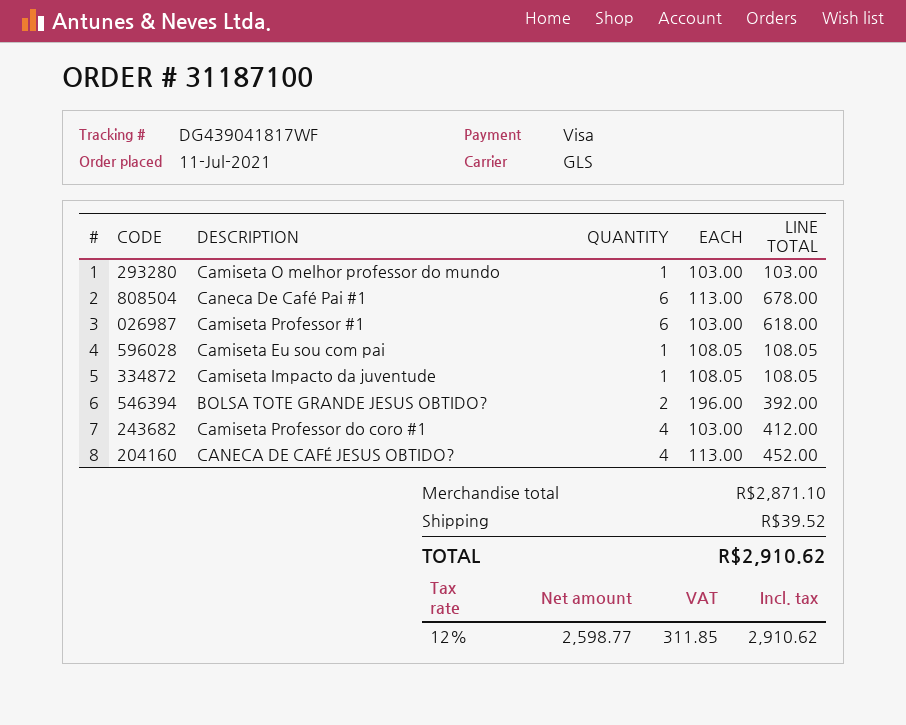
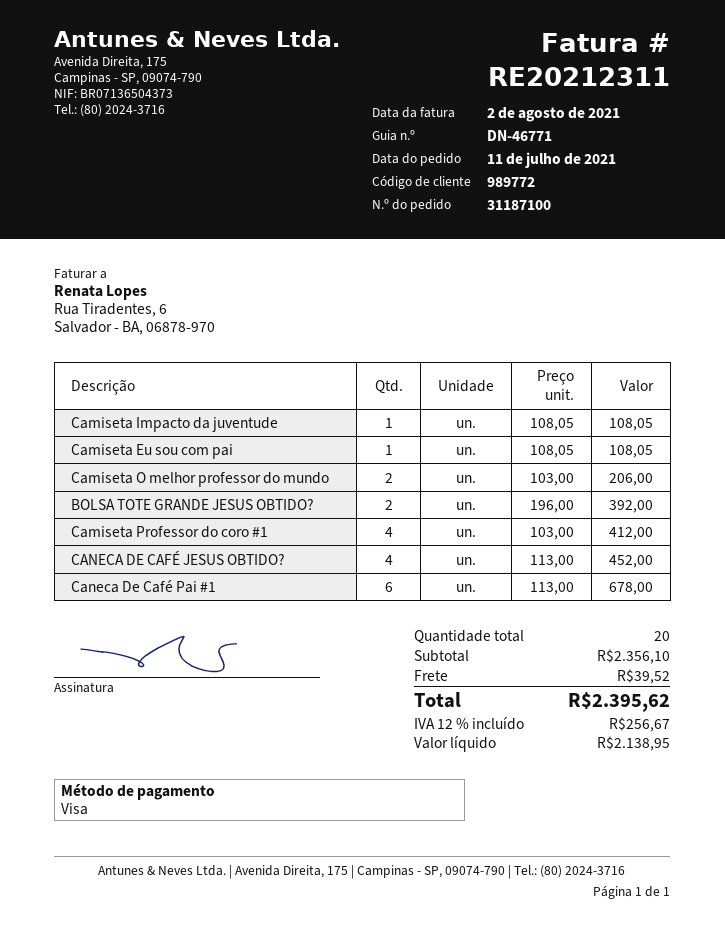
Camiseta O melhor professor do mundo: 1 x 103.00 = 103.00 -> 2 x 103.00 = 206.00
Camiseta Professor #1: 6 x 103.00 = 618.00 -> none
subtotal: 2871.10 -> 2356.10
net: 2598.77 -> 2138.95
tax: 12% = 311.85 -> 12% = 256.67
total: 2910.62 -> 2395.62

